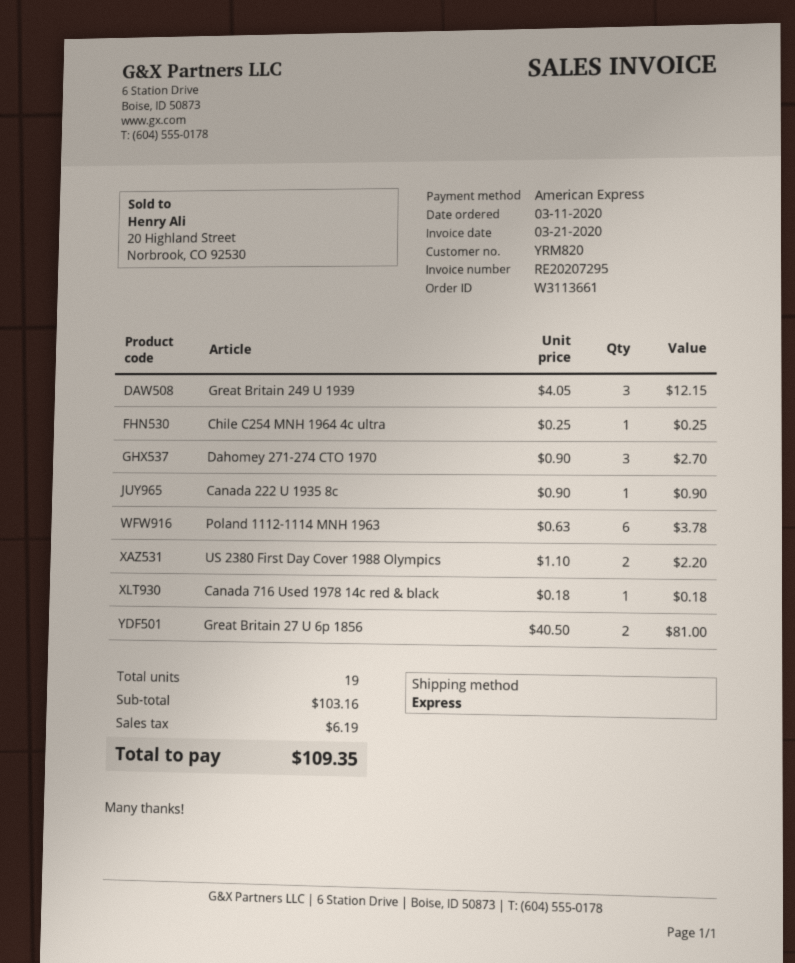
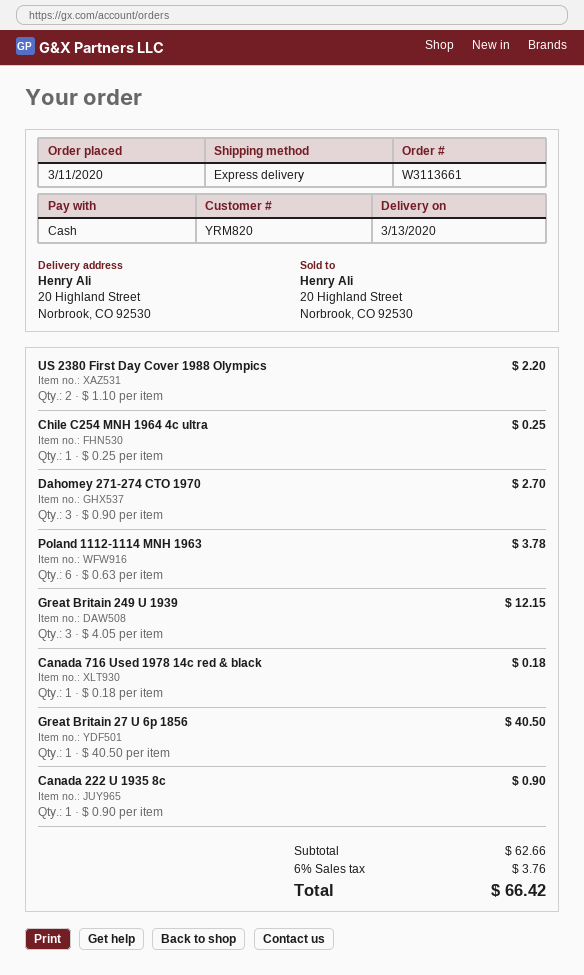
payment method: American Express -> cash
Great Britain 27 U 6p 1856: 2 x 40.50 = 81.00 -> 1 x 40.50 = 40.50
subtotal: 103.16 -> 62.66
tax: 6.19 -> 3.76
total: 109.35 -> 66.42

